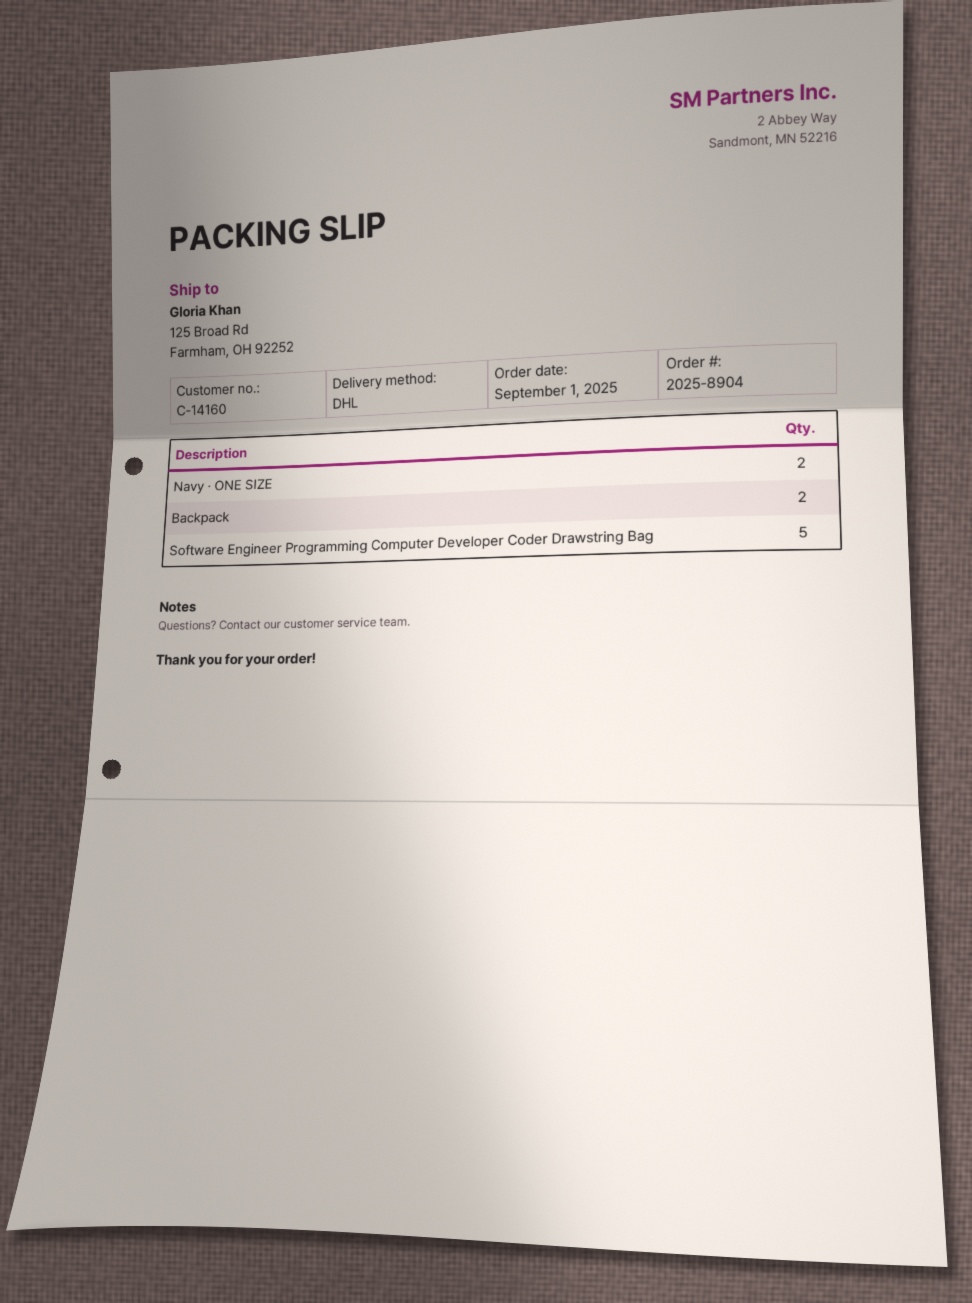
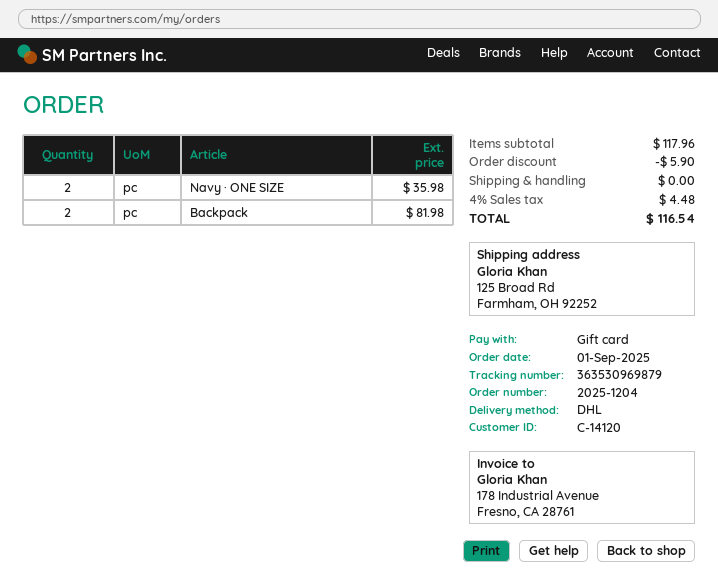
order number: 2025-8904 -> 2025-1204
customer number: C-14160 -> C-14120
Software Engineer Programming Computer Developer Coder Drawstring Bag: 5 -> none

